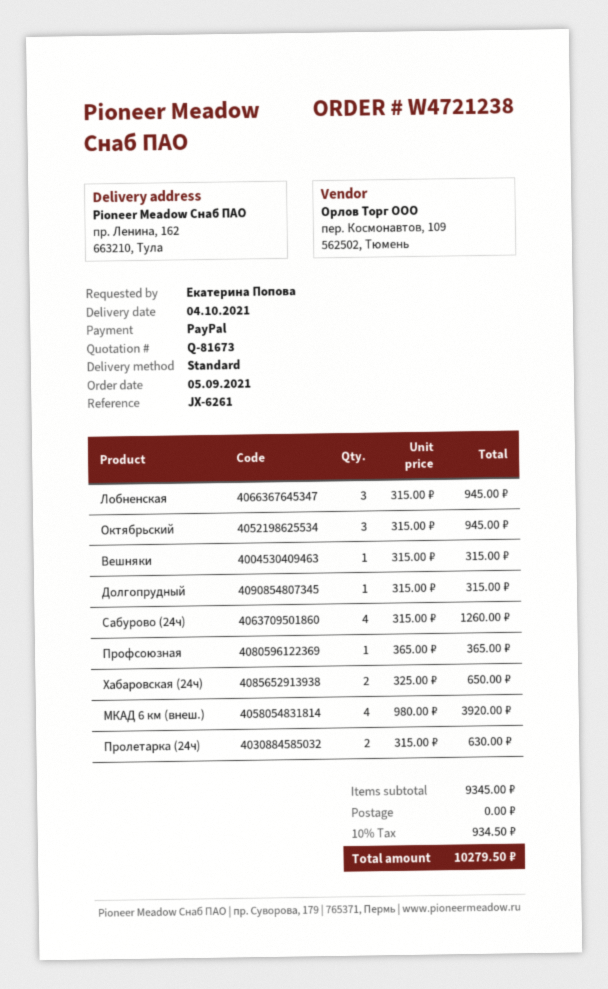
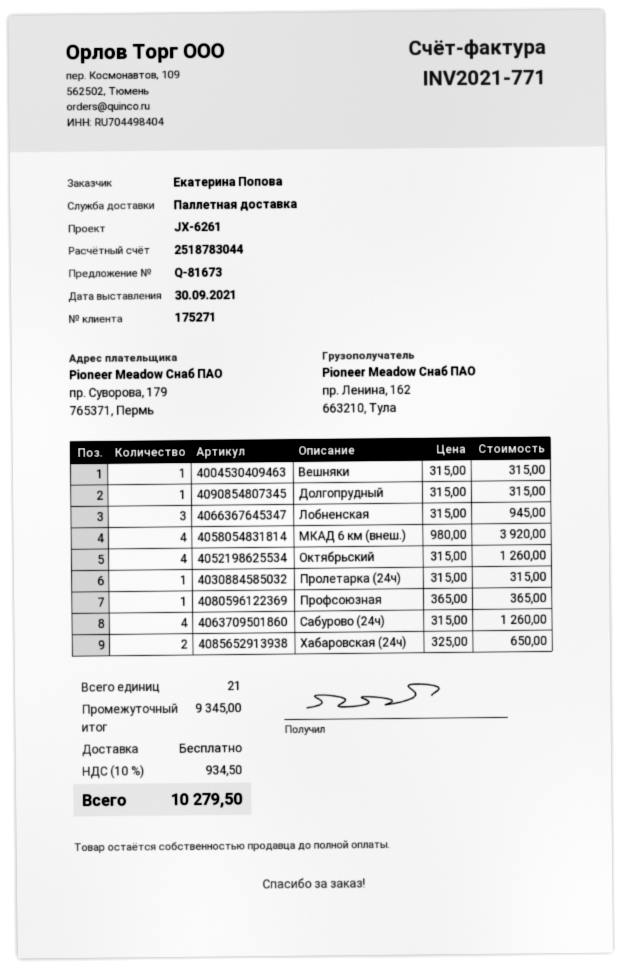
shipping method: standard -> pallet freight
Октябрьский: 3 x 315.00 = 945.00 -> 4 x 315.00 = 1260.00
Пролетарка (24ч): 2 x 315.00 = 630.00 -> 1 x 315.00 = 315.00

